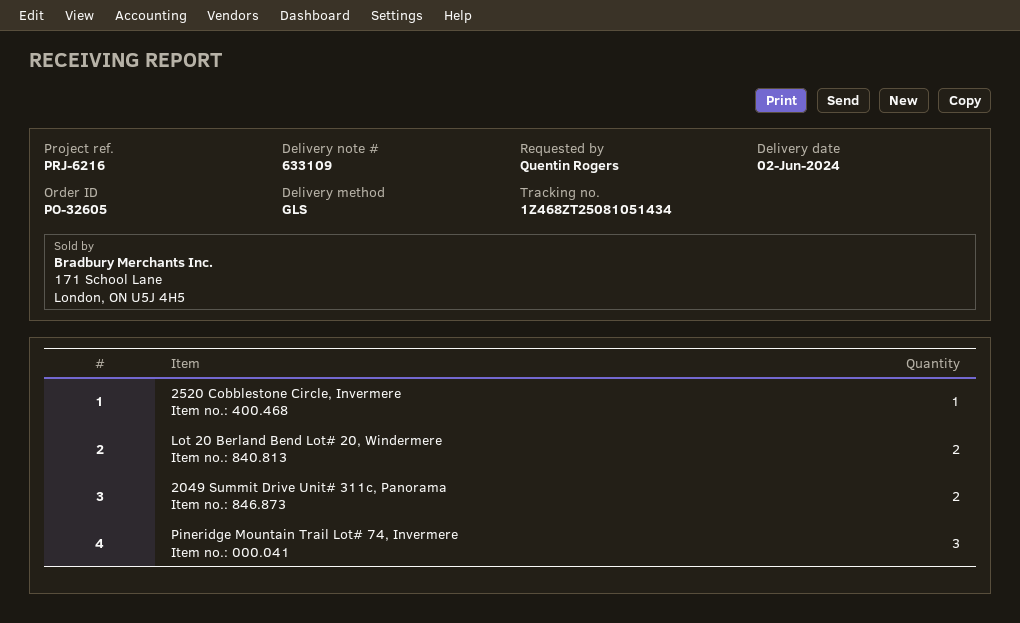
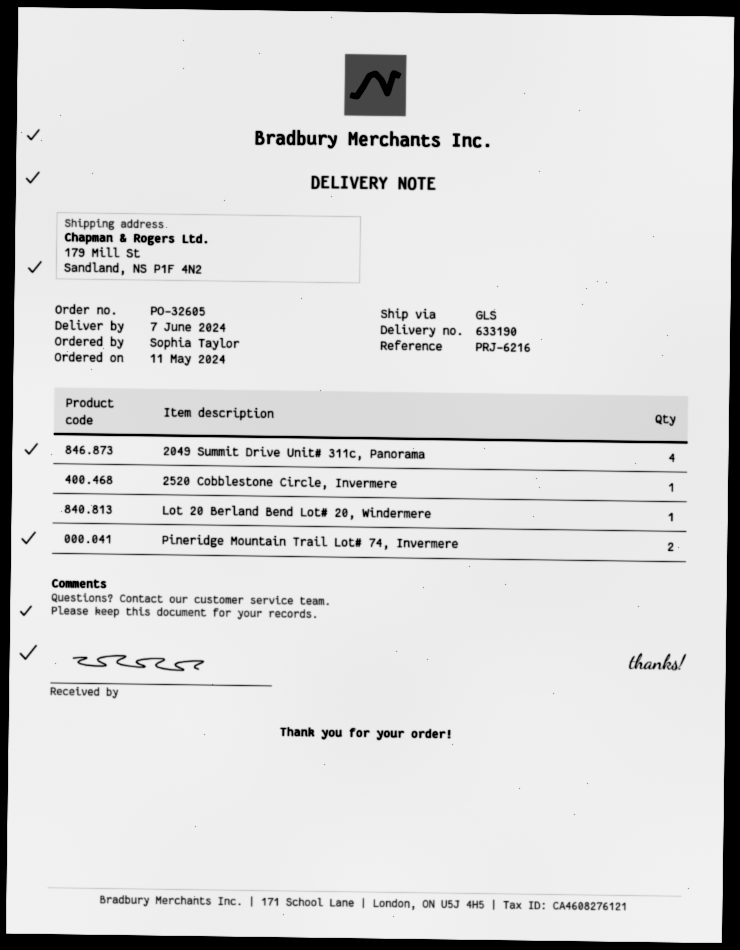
delivery note number: 633109 -> 633190
delivery date: 2024-06-02 -> 2024-06-07
ordered by: Quentin Rogers -> Sophia Taylor
Lot 20 Berland Bend Lot# 20, Windermere: 2 -> 1
2049 Summit Drive Unit# 311c, Panorama: 2 -> 4
Pineridge Mountain Trail Lot# 74, Invermere: 3 -> 2

